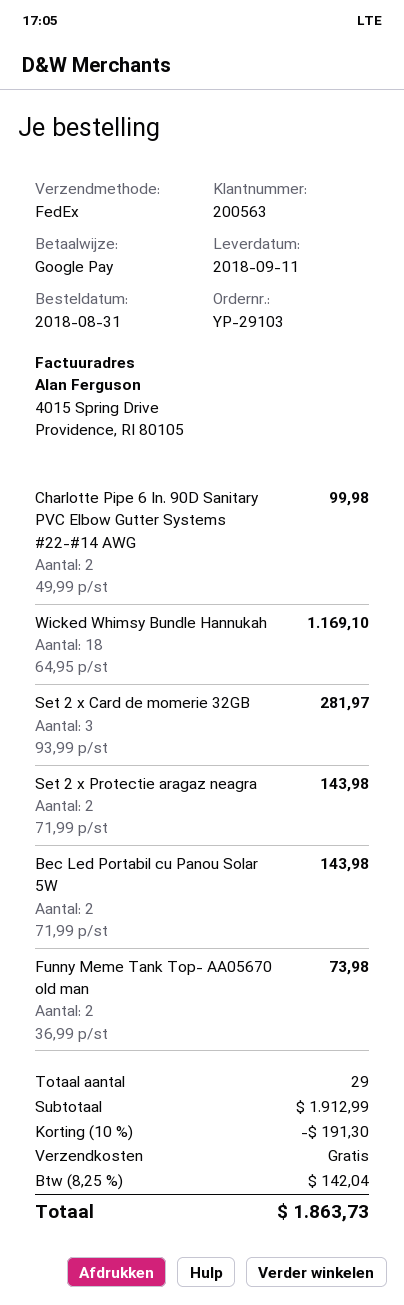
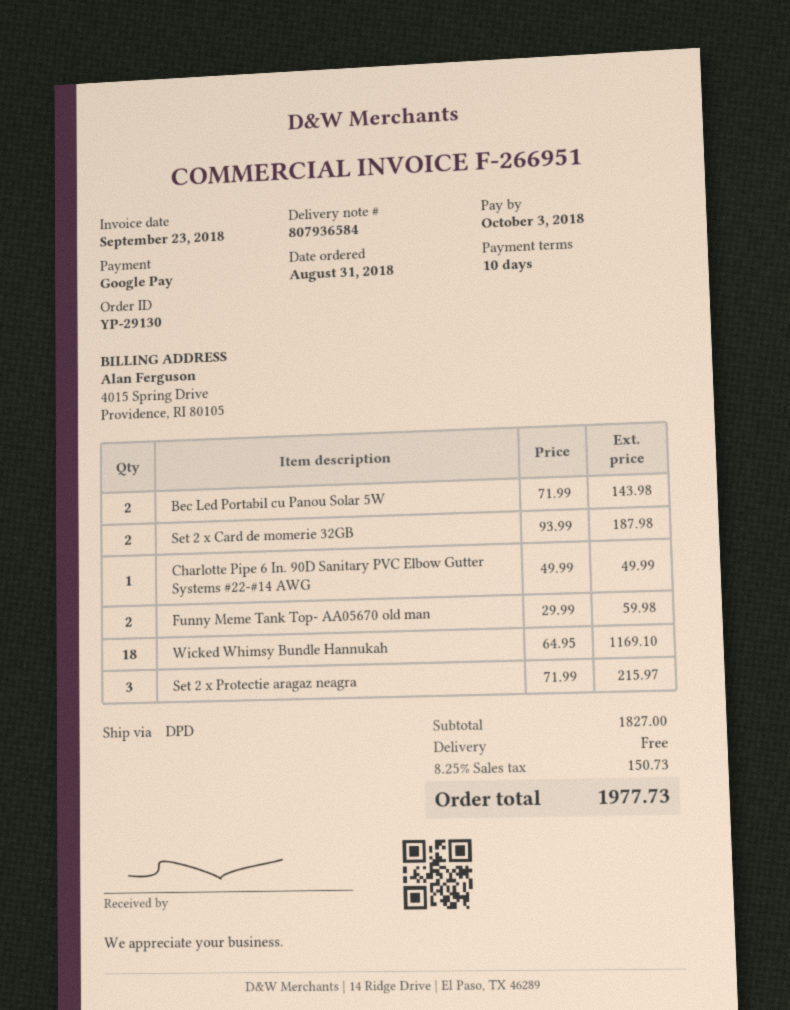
order number: YP-29103 -> YP-29130
shipping method: FedEx -> DPD
Charlotte Pipe 6 In. 90D Sanitary PVC Elbow Gutter Systems #22-#14 AWG: 2 x 49.99 = 99.98 -> 1 x 49.99 = 49.99
Set 2 x Card de momerie 32GB: 3 x 93.99 = 281.97 -> 2 x 93.99 = 187.98
Set 2 x Protectie aragaz neagra: 2 x 71.99 = 143.98 -> 3 x 71.99 = 215.97
Funny Meme Tank Top- AA05670 old man: 2 x 36.99 = 73.98 -> 2 x 29.99 = 59.98
subtotal: 1912.99 -> 1827.00
discount: 10% = 191.30 -> none
tax: 8.25% = 142.04 -> 8.25% = 150.73
total: 1863.73 -> 1977.73

